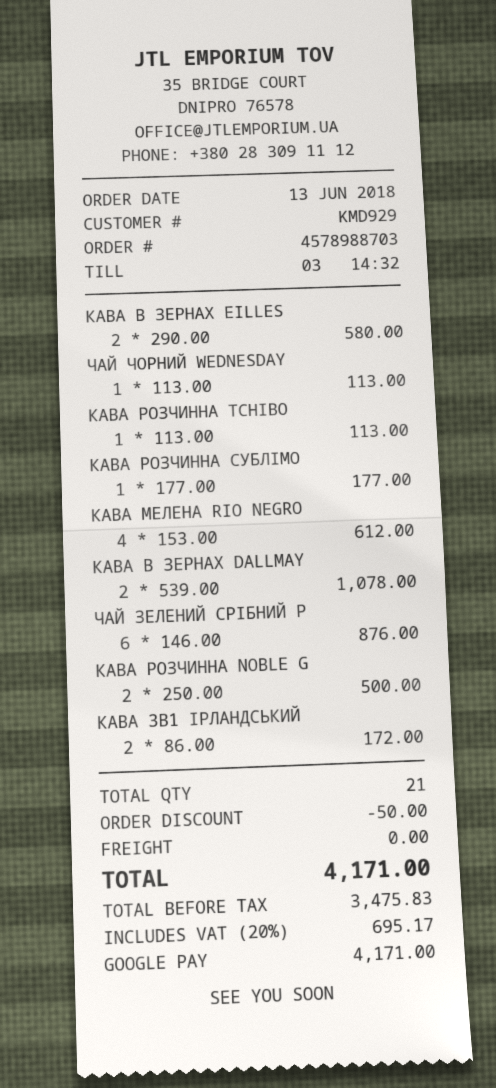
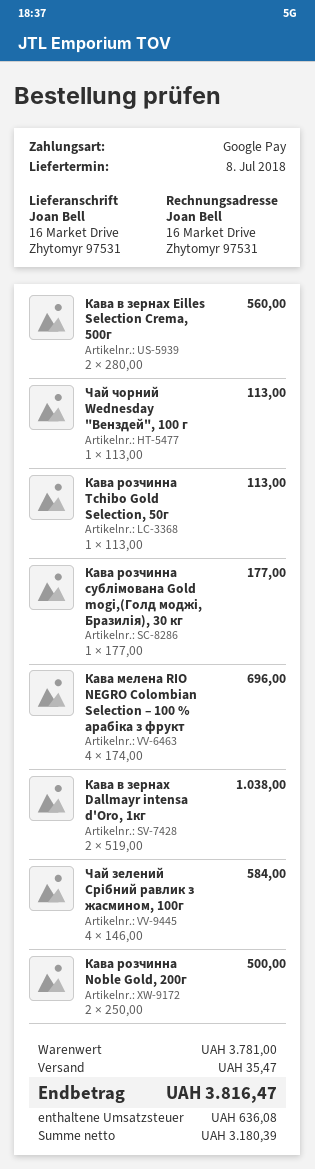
КАВА В ЗЕРНАХ EILLES: 2 x 290.00 = 580.00 -> 2 x 280.00 = 560.00
КАВА МЕЛЕНА RIO NEGRO: 4 x 153.00 = 612.00 -> 4 x 174.00 = 696.00
КАВА В ЗЕРНАХ DALLMAY: 2 x 539.00 = 1078.00 -> 2 x 519.00 = 1038.00
ЧАЙ ЗЕЛЕНИЙ СРІБНИЙ Р: 6 x 146.00 = 876.00 -> 4 x 146.00 = 584.00
КАВА 3В1 ІРЛАНДСЬКИЙ: 2 x 86.00 = 172.00 -> none
discount: 50.00 -> none
shipping: 0.00 -> 35.47
net: 3475.83 -> 3180.39
tax: 695.17 -> 636.08
total: 4171.00 -> 3816.47

